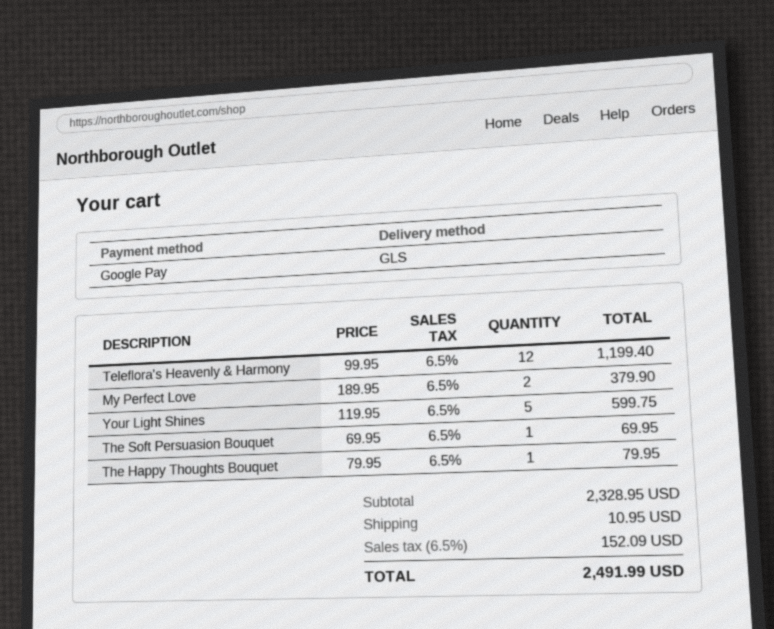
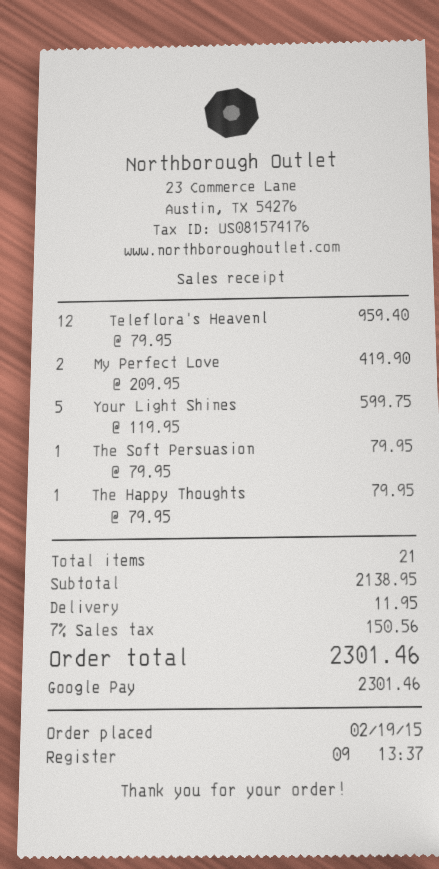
Teleflora's Heavenly & Harmony: 12 x 99.95 = 1199.40 -> 12 x 79.95 = 959.40
My Perfect Love: 2 x 189.95 = 379.90 -> 2 x 209.95 = 419.90
The Soft Persuasion Bouquet: 1 x 69.95 = 69.95 -> 1 x 79.95 = 79.95
subtotal: 2328.95 -> 2138.95
shipping: 10.95 -> 11.95
tax: 6.5% = 152.09 -> 7% = 150.56
total: 2491.99 -> 2301.46

